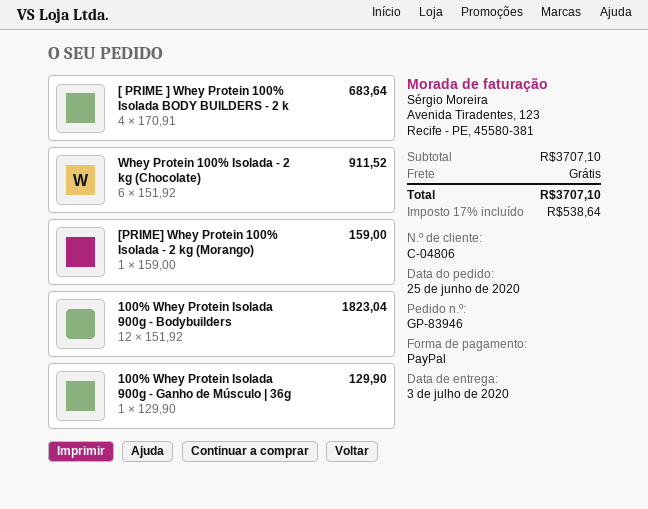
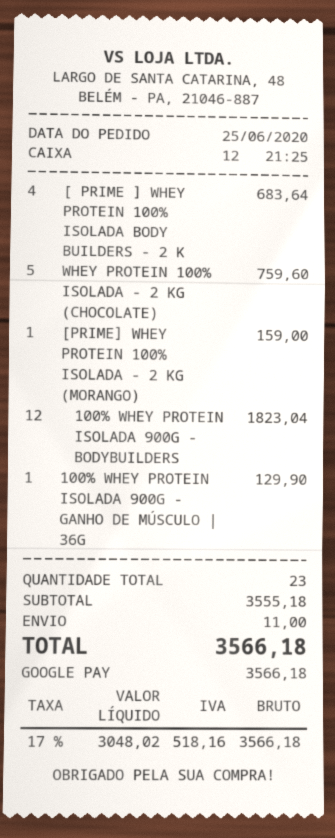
payment method: PayPal -> Google Pay
Whey Protein 100% Isolada - 2 kg (Chocolate): 6 for 911.52 -> 5 for 759.60
subtotal: 3707.10 -> 3555.18
shipping: 0.00 -> 11.00
tax: 17% = 538.64 -> 17% = 518.16
total: 3707.10 -> 3566.18

